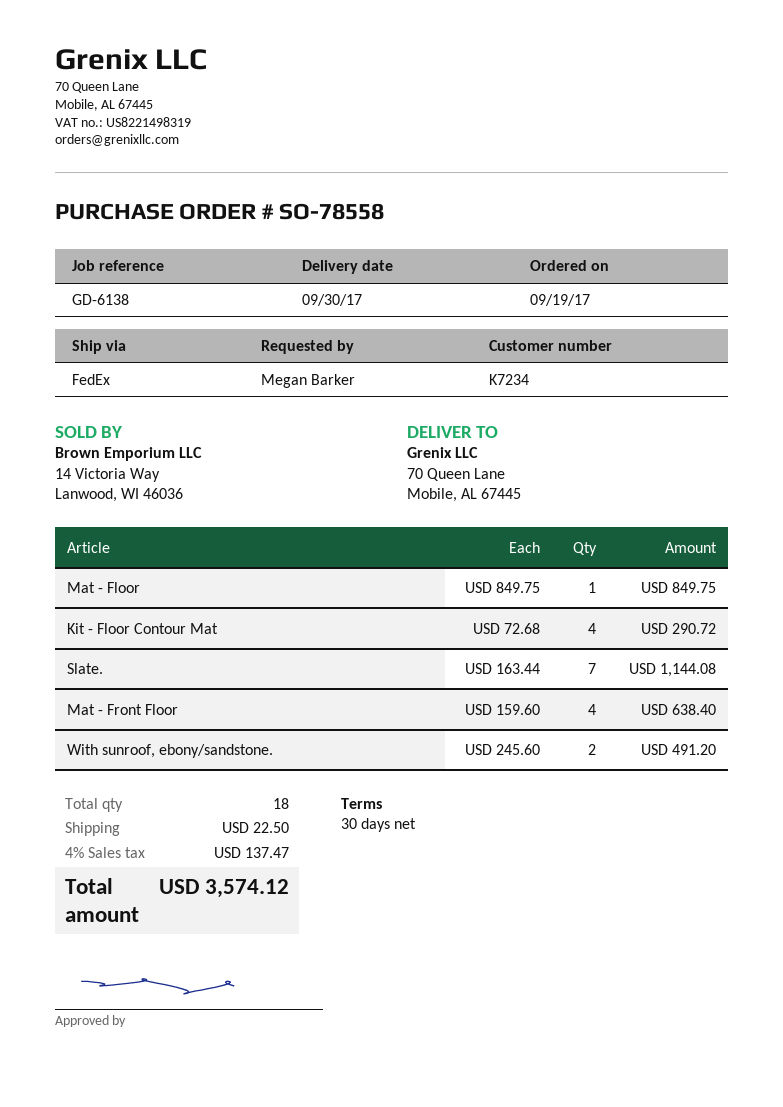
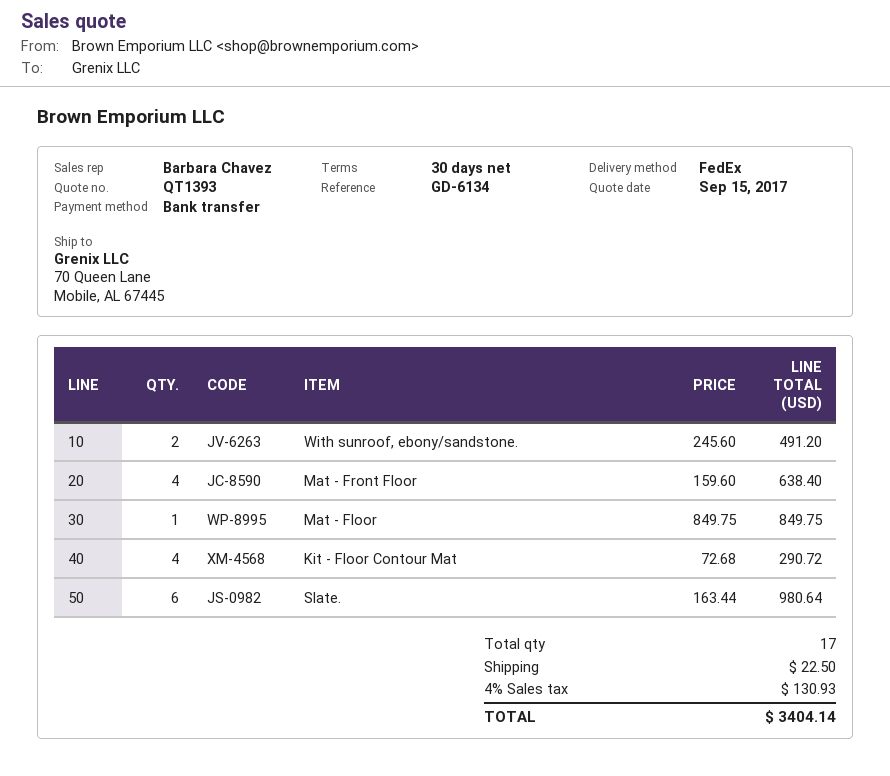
reference: GD-6138 -> GD-6134
Slate.: 7 x 163.44 = 1144.08 -> 6 x 163.44 = 980.64
total quantity: 18 -> 17
tax: 4% = 137.47 -> 4% = 130.93
total: 3574.12 -> 3404.14

